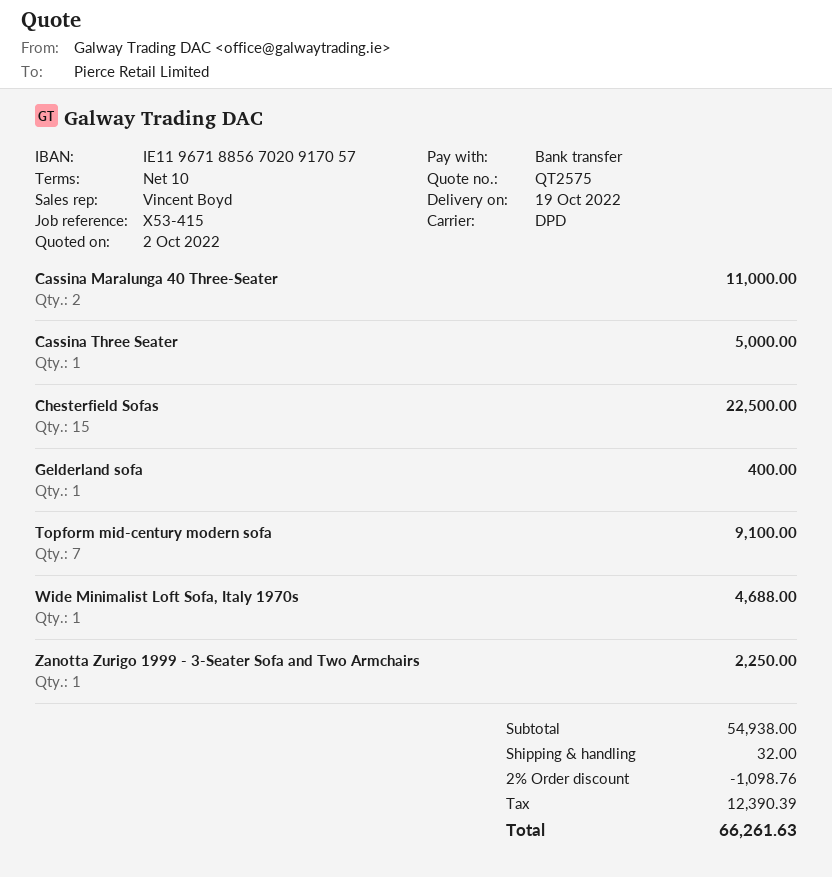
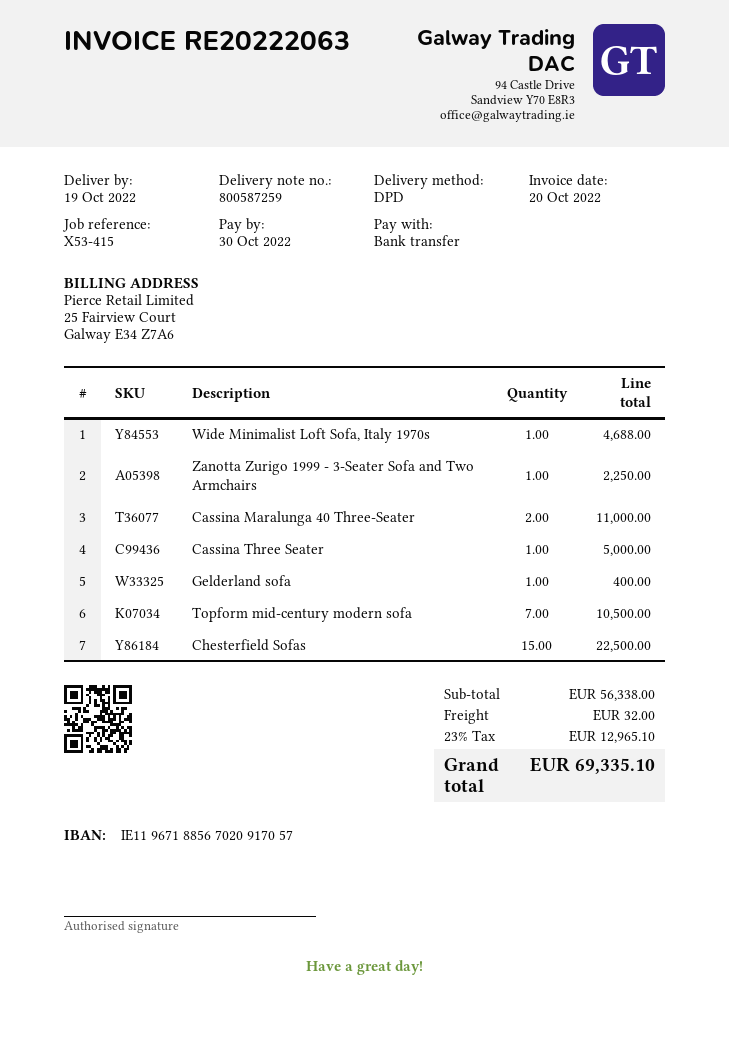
Topform mid-century modern sofa: 7 for 9100.00 -> 7 for 10500.00
subtotal: 54938.00 -> 56338.00
discount: 2% = 1098.76 -> none
tax: 12390.39 -> 12965.10
total: 66261.63 -> 69335.10

